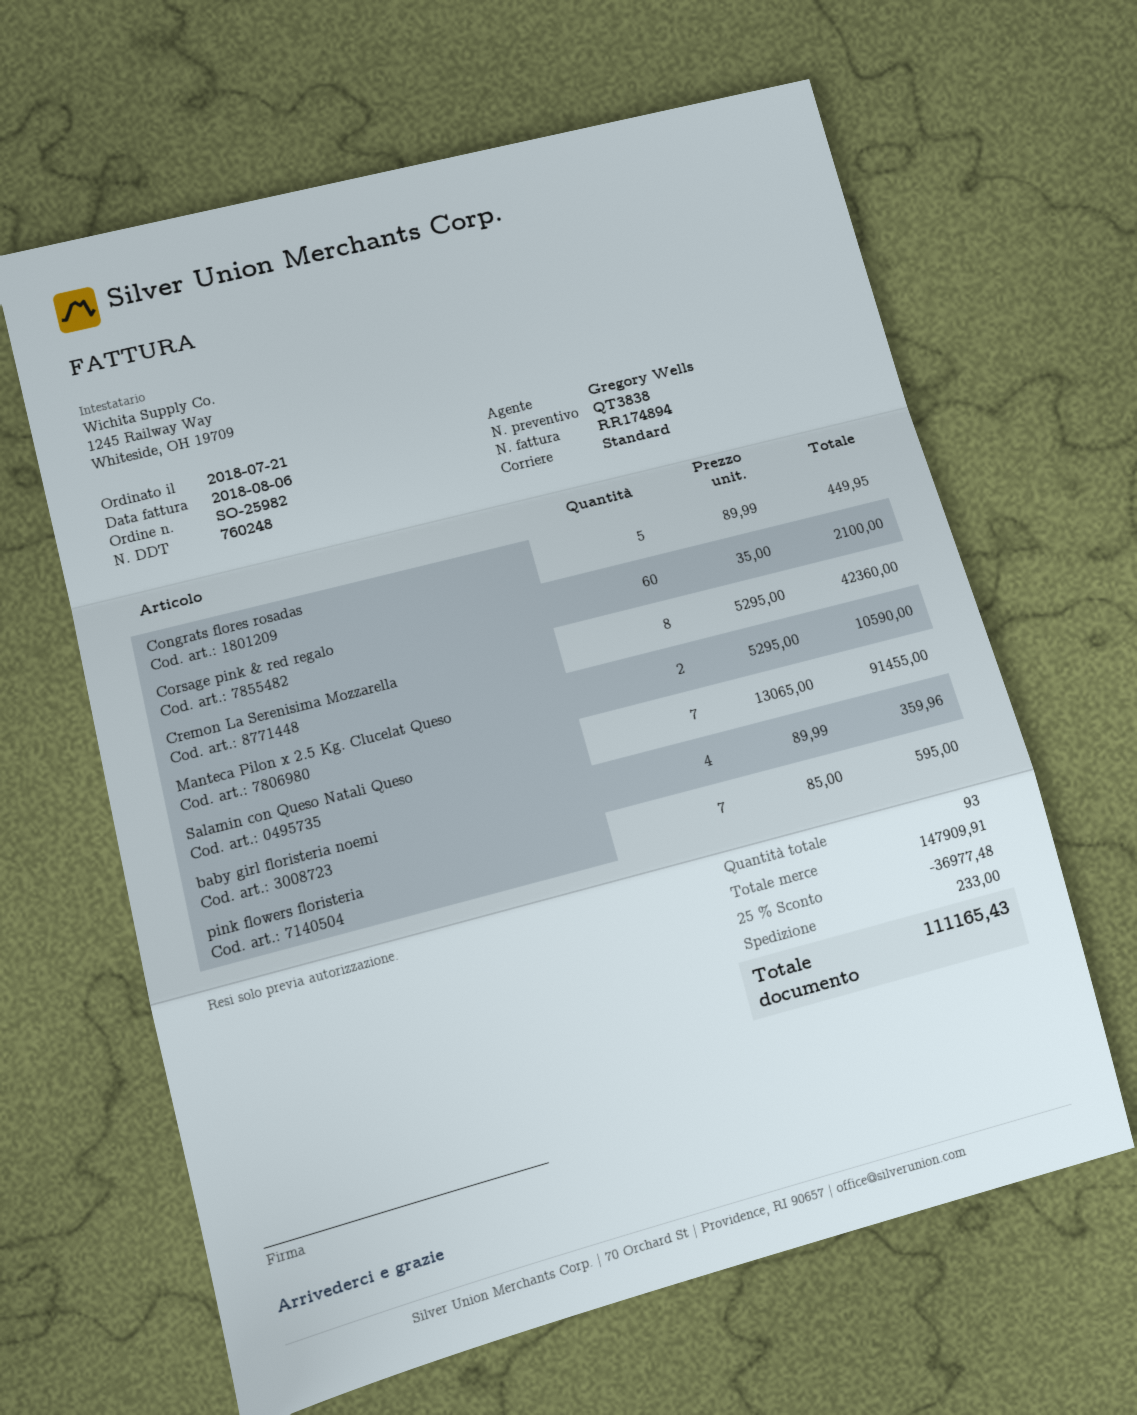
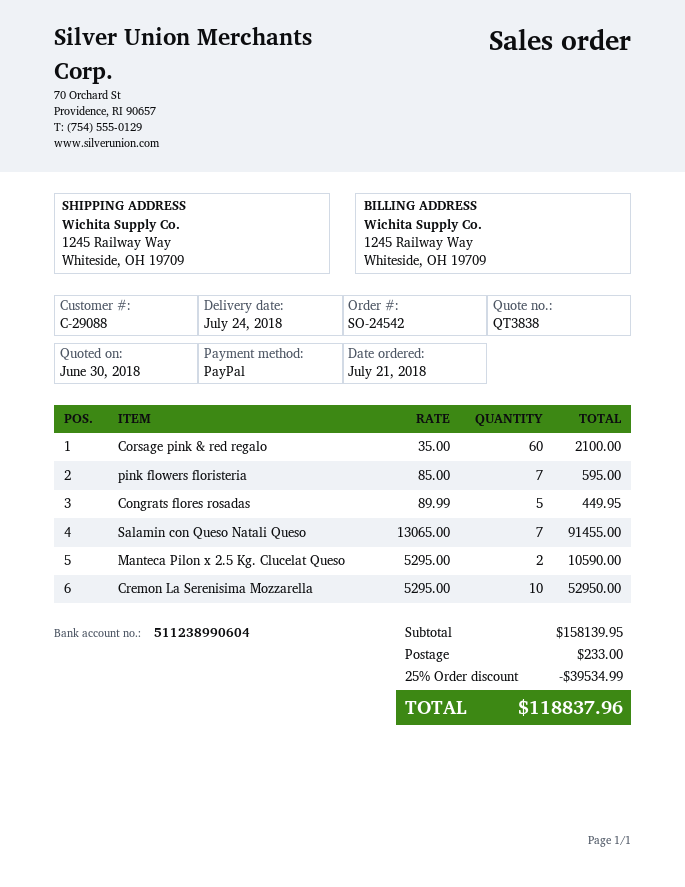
order number: SO-25982 -> SO-24542
Cremon La Serenisima Mozzarella: 8 x 5295.00 = 42360.00 -> 10 x 5295.00 = 52950.00
baby girl floristeria noemi: 4 x 89.99 = 359.96 -> none
subtotal: 147909.91 -> 158139.95
discount: 25% = 36977.48 -> 25% = 39534.99
total: 111165.43 -> 118837.96

